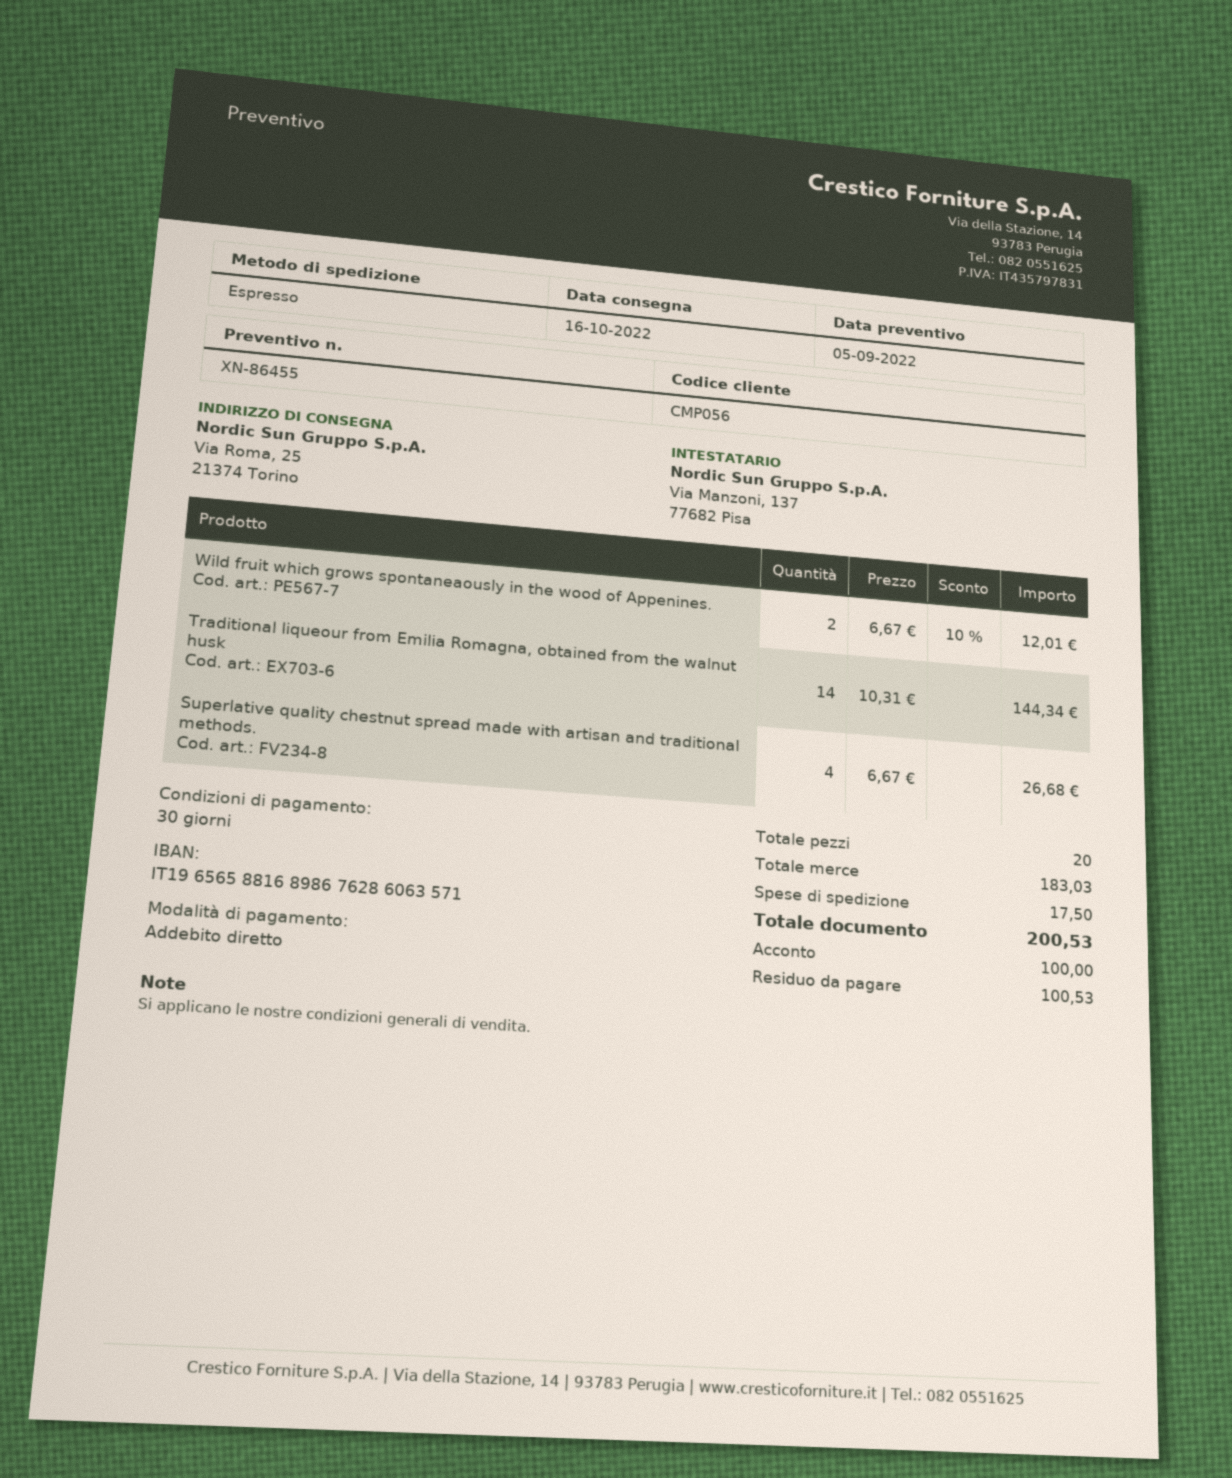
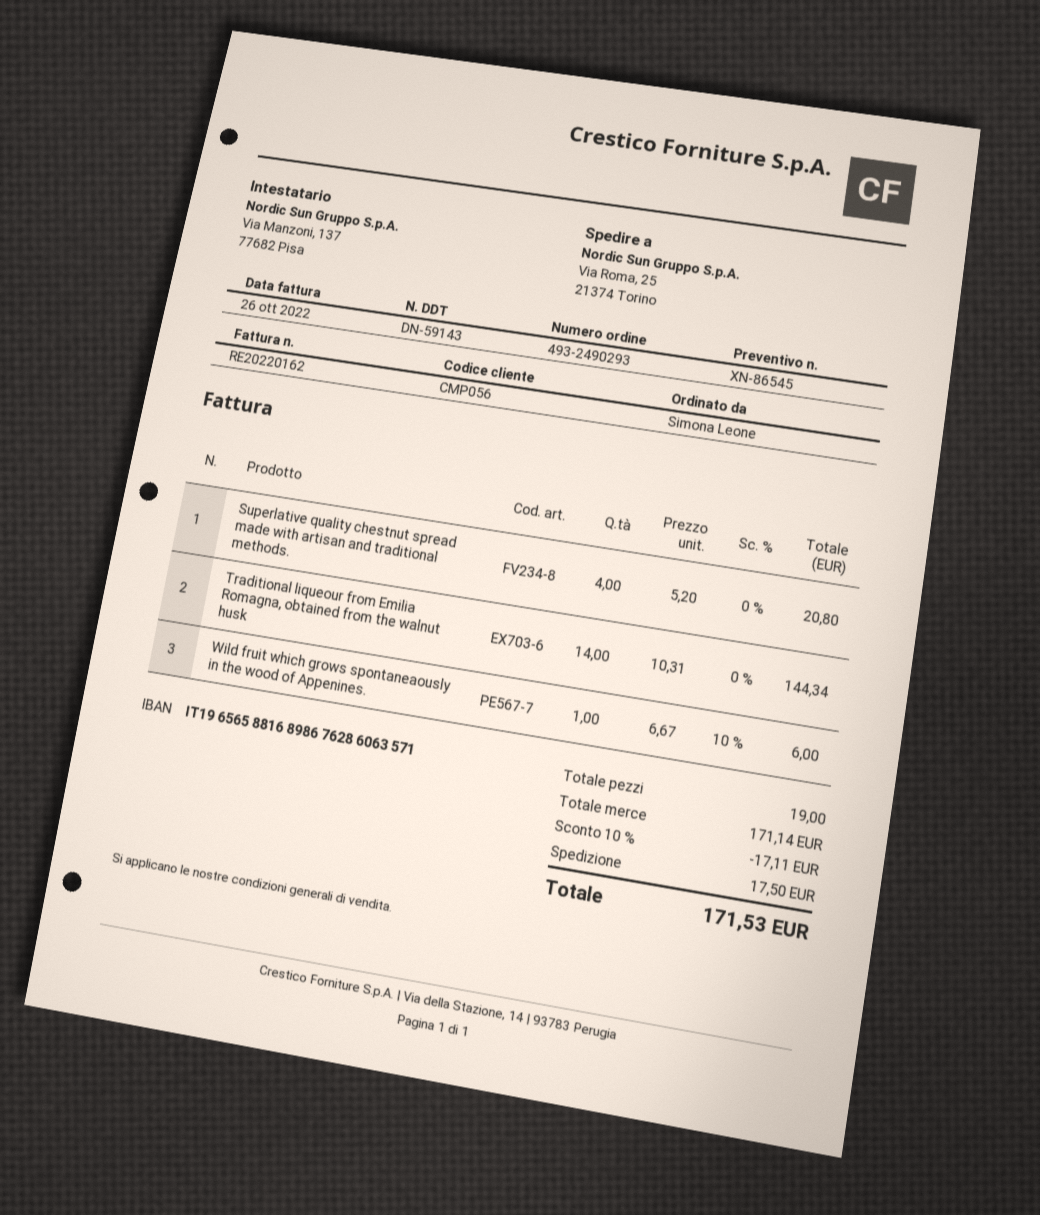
quote number: XN-86455 -> XN-86545
Wild fruit which grows spontaneaously in the wood of Appenines.: 2 x 6.67 - 10% = 12.01 -> 1 x 6.67 - 10% = 6.00
Superlative quality chestnut spread made with artisan and traditional methods.: 4 x 6.67 = 26.68 -> 4 x 5.20 = 20.80
total quantity: 20 -> 19
subtotal: 183.03 -> 171.14
discount: none -> 10% = 17.11
total: 200.53 -> 171.53

